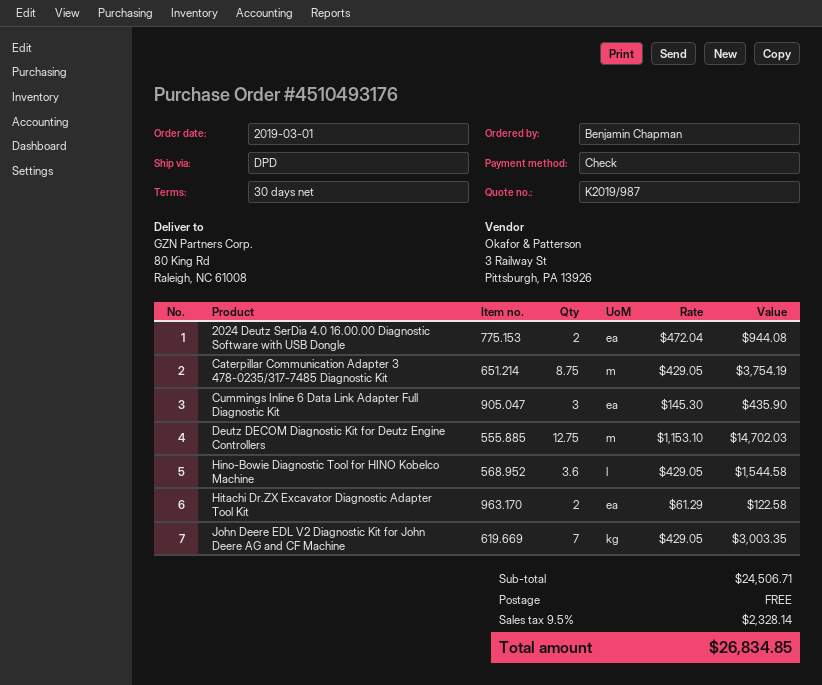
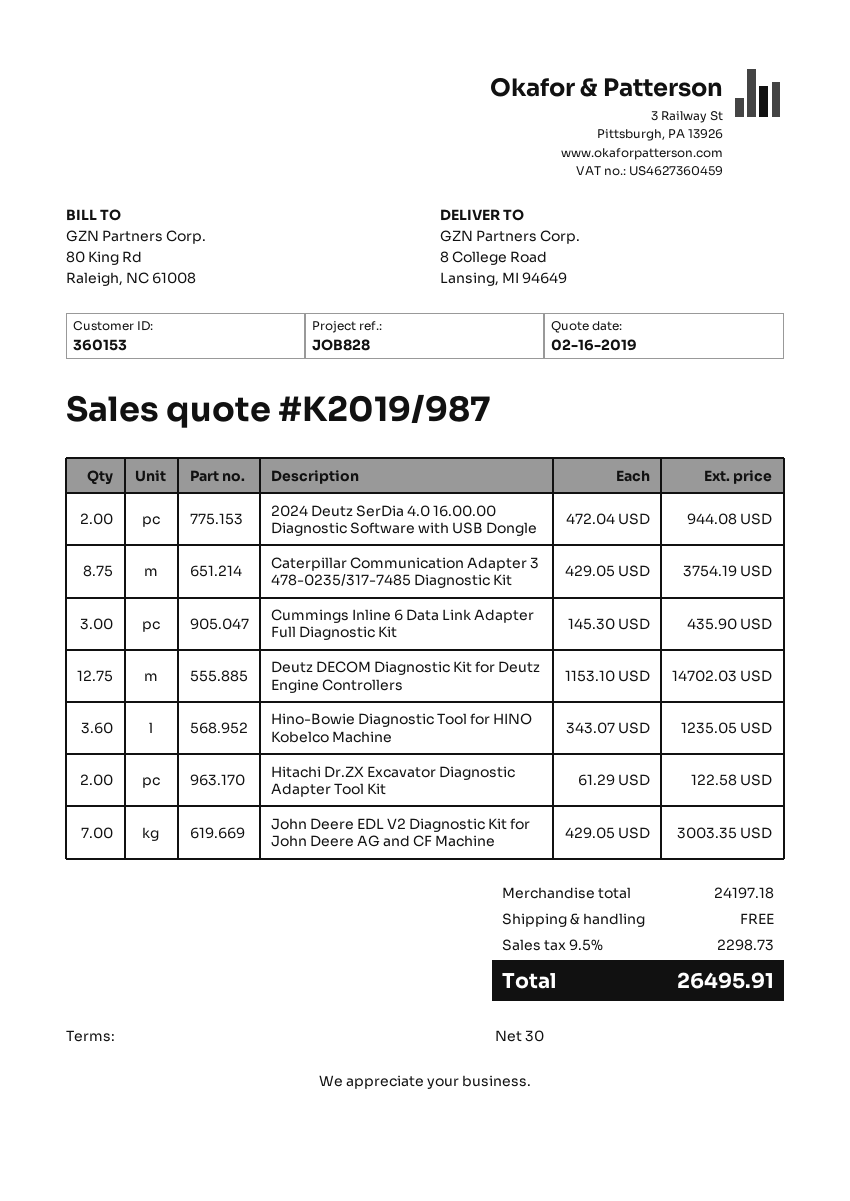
ship to: 80 King Rd, Raleigh, NC 61008 -> 8 College Road, Lansing, MI 94649
Hino-Bowie Diagnostic Tool for HINO Kobelco Machine: 3.6 x 429.05 = 1544.58 -> 3.6 x 343.07 = 1235.05
subtotal: 24506.71 -> 24197.18
tax: 9.5% = 2328.14 -> 9.5% = 2298.73
total: 26834.85 -> 26495.91

